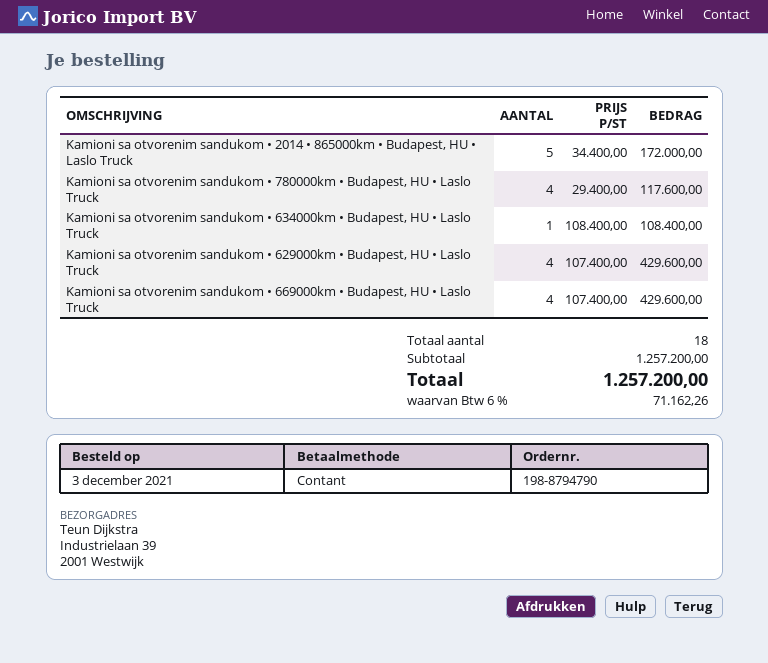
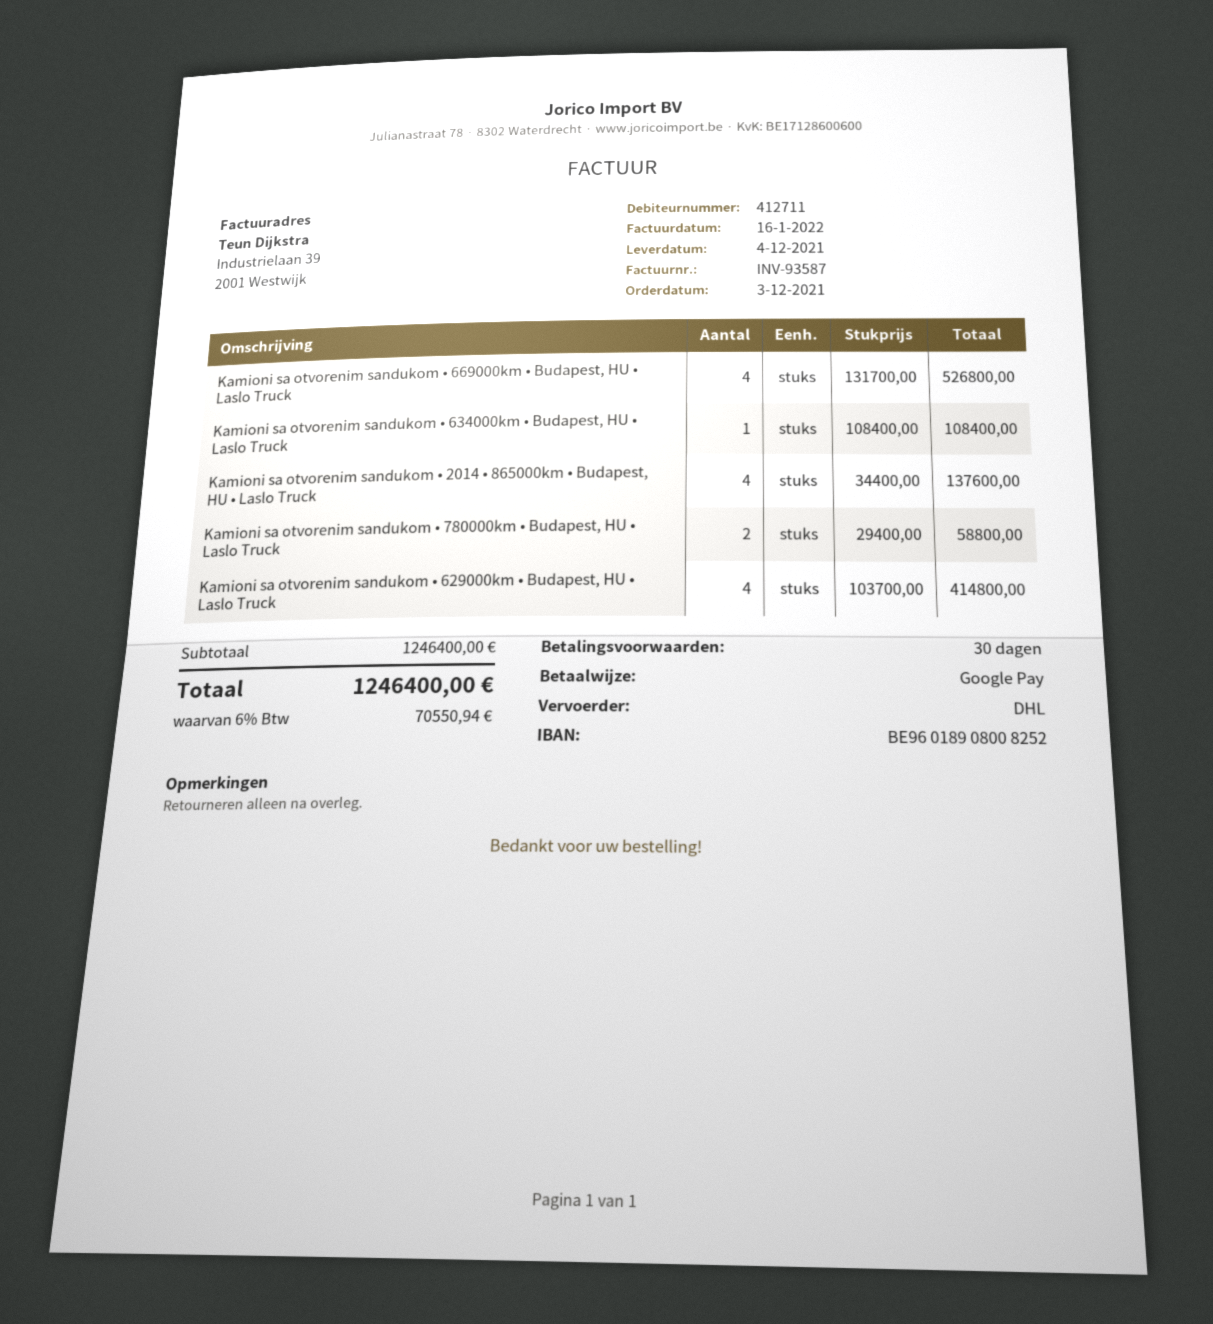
payment method: cash -> Google Pay
Kamioni sa otvorenim sandukom • 2014 • 865000km • Budapest, HU • Laslo Truck: 5 x 34400.00 = 172000.00 -> 4 x 34400.00 = 137600.00
Kamioni sa otvorenim sandukom • 780000km • Budapest, HU • Laslo Truck: 4 x 29400.00 = 117600.00 -> 2 x 29400.00 = 58800.00
Kamioni sa otvorenim sandukom • 629000km • Budapest, HU • Laslo Truck: 4 x 107400.00 = 429600.00 -> 4 x 103700.00 = 414800.00
Kamioni sa otvorenim sandukom • 669000km • Budapest, HU • Laslo Truck: 4 x 107400.00 = 429600.00 -> 4 x 131700.00 = 526800.00
subtotal: 1257200.00 -> 1246400.00
tax: 6% = 71162.26 -> 6% = 70550.94
total: 1257200.00 -> 1246400.00

